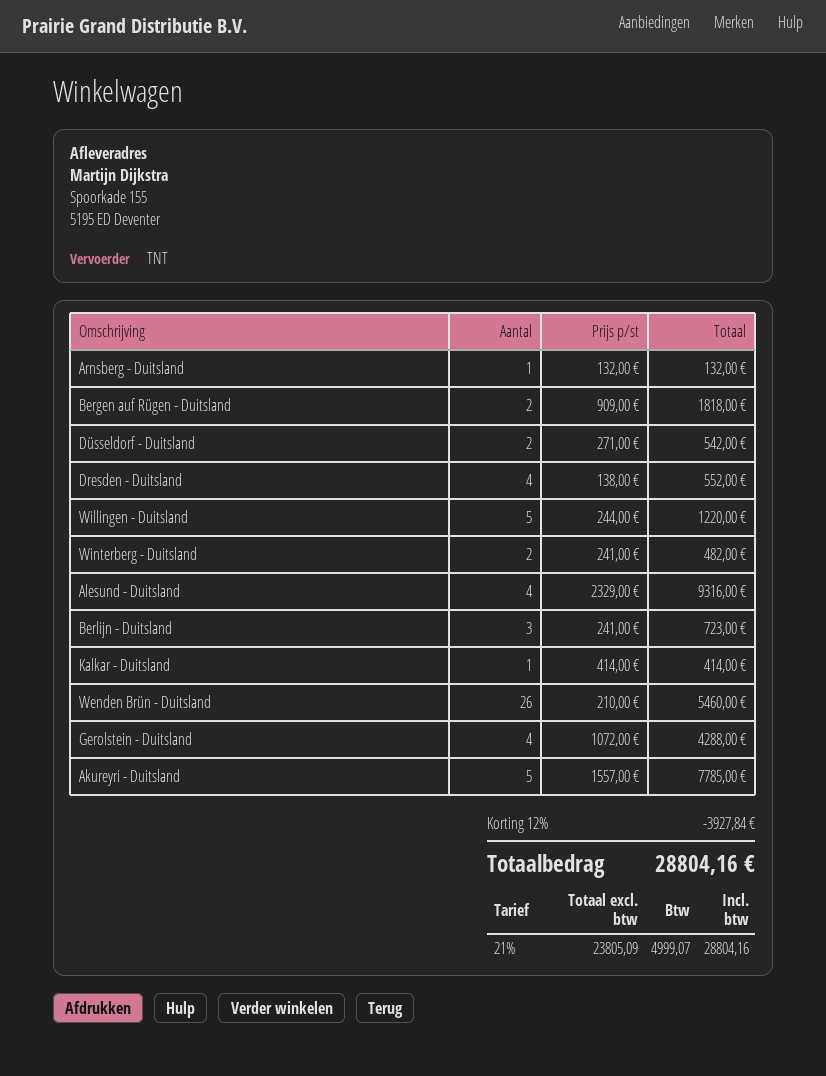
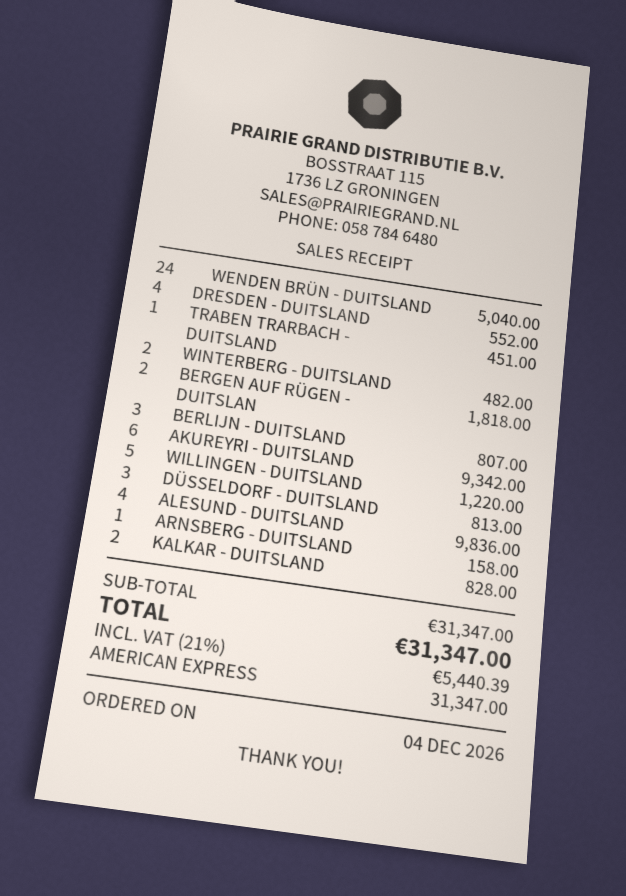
Arnsberg - Duitsland: 1 for 132.00 -> 1 for 158.00
Düsseldorf - Duitsland: 2 for 542.00 -> 3 for 813.00
Alesund - Duitsland: 4 for 9316.00 -> 4 for 9836.00
Berlijn - Duitsland: 3 for 723.00 -> 3 for 807.00
Kalkar - Duitsland: 1 for 414.00 -> 2 for 828.00
Wenden Brün - Duitsland: 26 for 5460.00 -> 24 for 5040.00
Gerolstein - Duitsland: 4 for 4288.00 -> none
Akureyri - Duitsland: 5 for 7785.00 -> 6 for 9342.00
TRABEN TRARBACH - DUITSLAND: none -> 1 for 451.00
discount: 12% = 3927.84 -> none
tax: 21% = 4999.07 -> 21% = 5440.39
total: 28804.16 -> 31347.00

